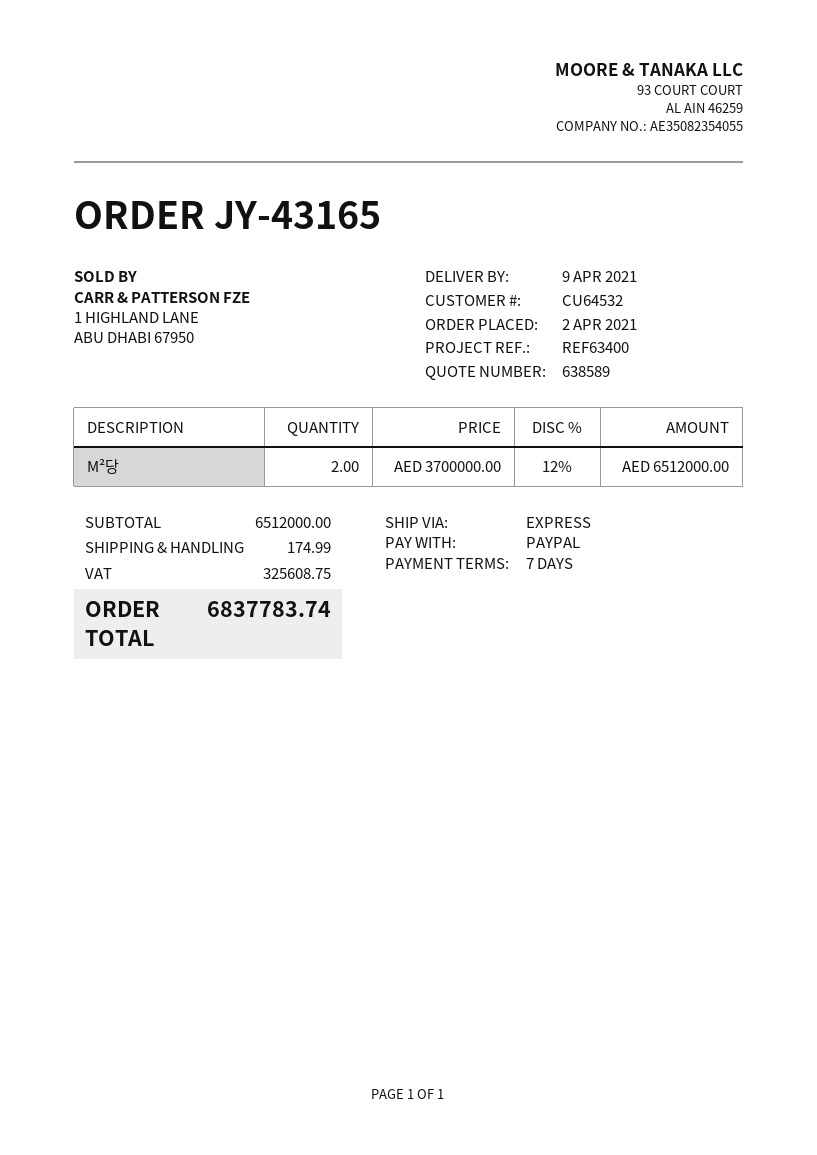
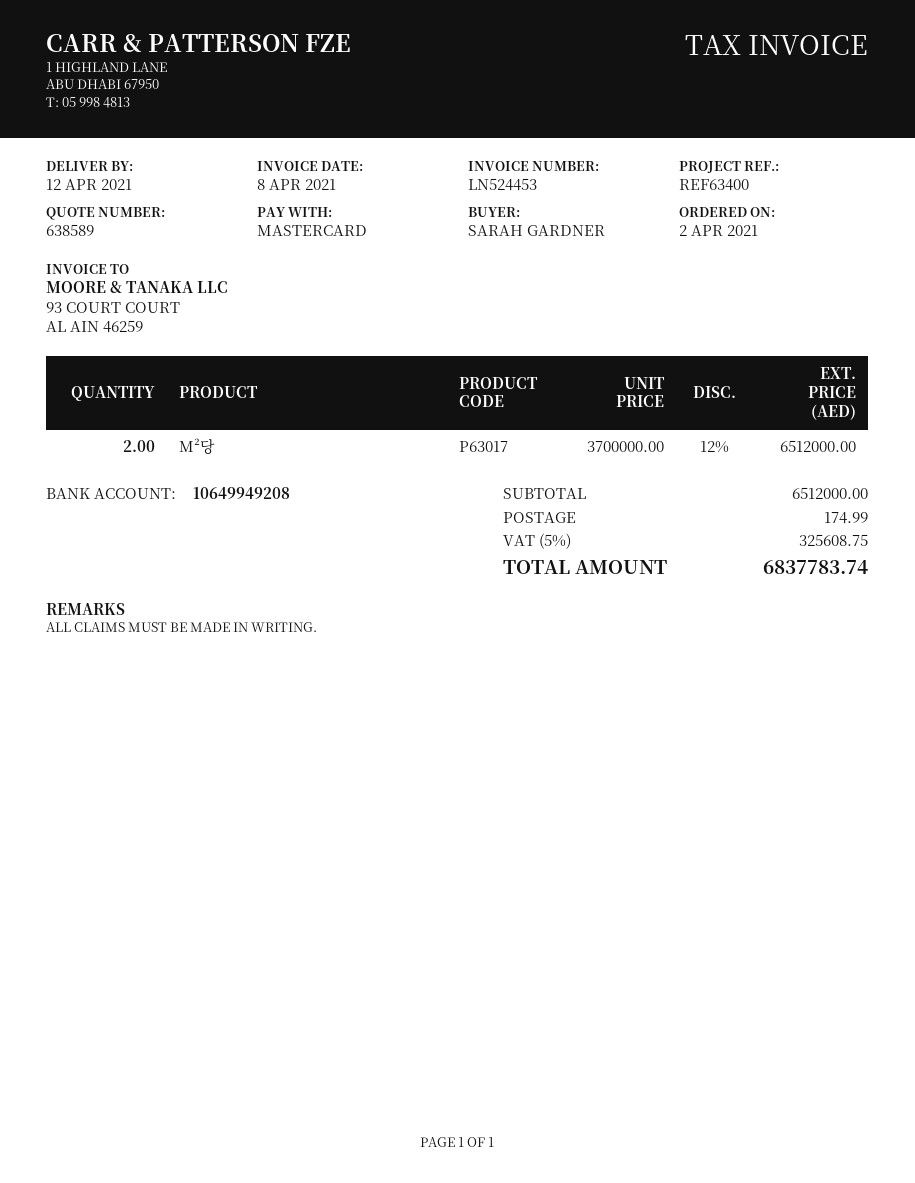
delivery date: 2021-04-09 -> 2021-04-12
payment method: PayPal -> Mastercard

